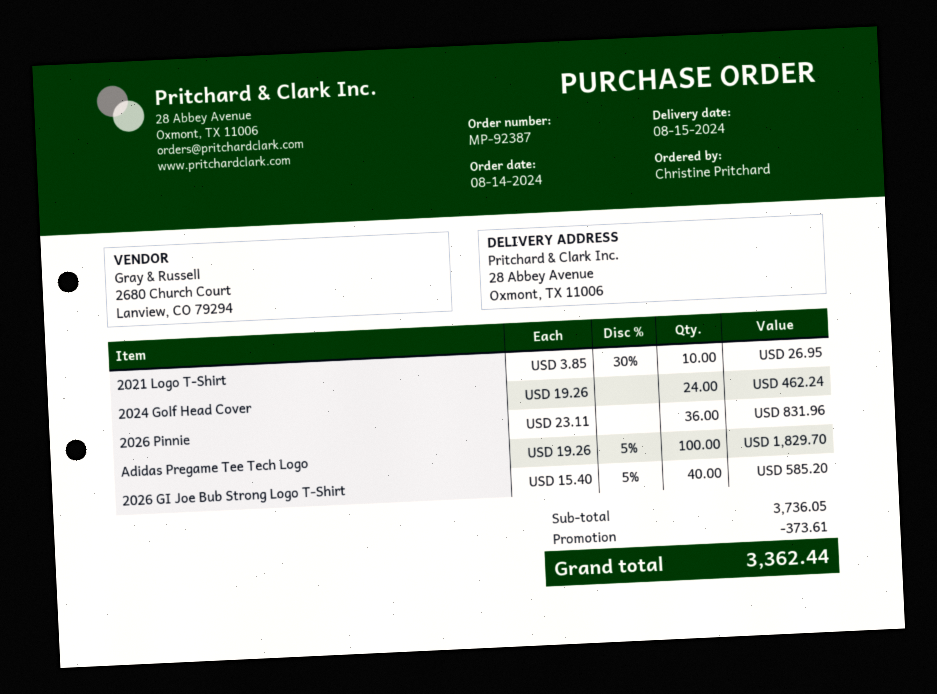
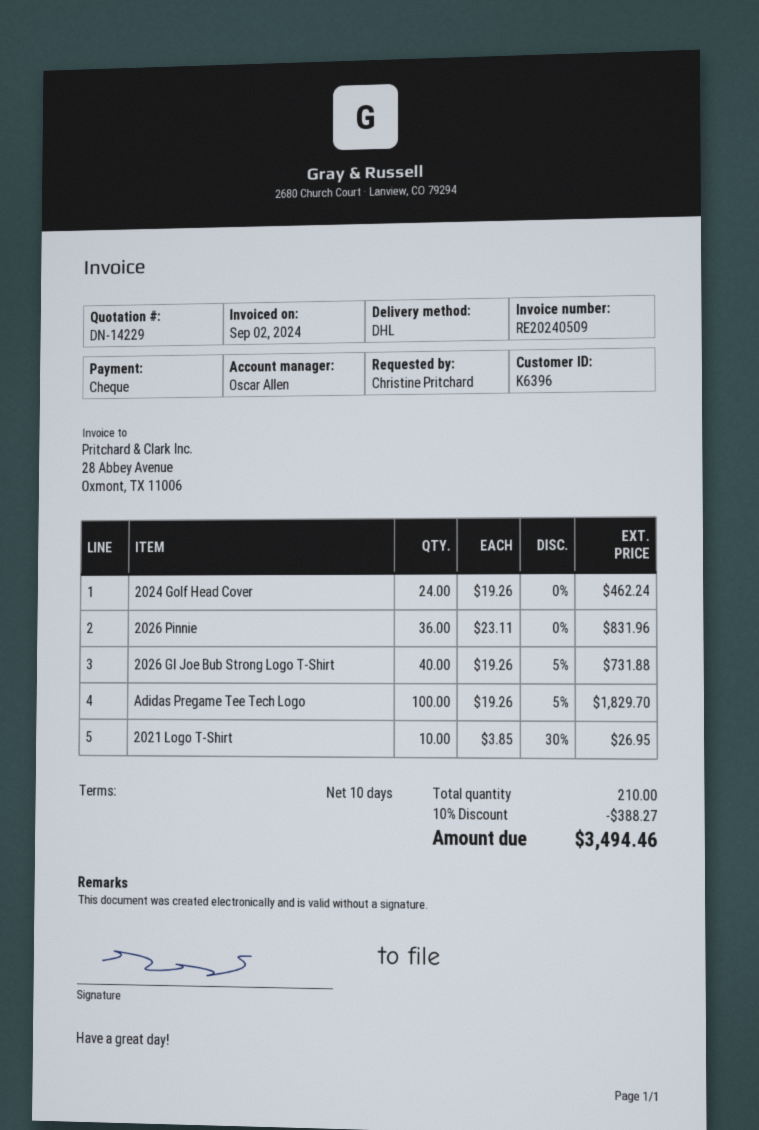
2026 GI Joe Bub Strong Logo T-Shirt: 40 x 15.40 - 5% = 585.20 -> 40 x 19.26 - 5% = 731.88
discount: 373.61 -> 388.27
total: 3362.44 -> 3494.46

